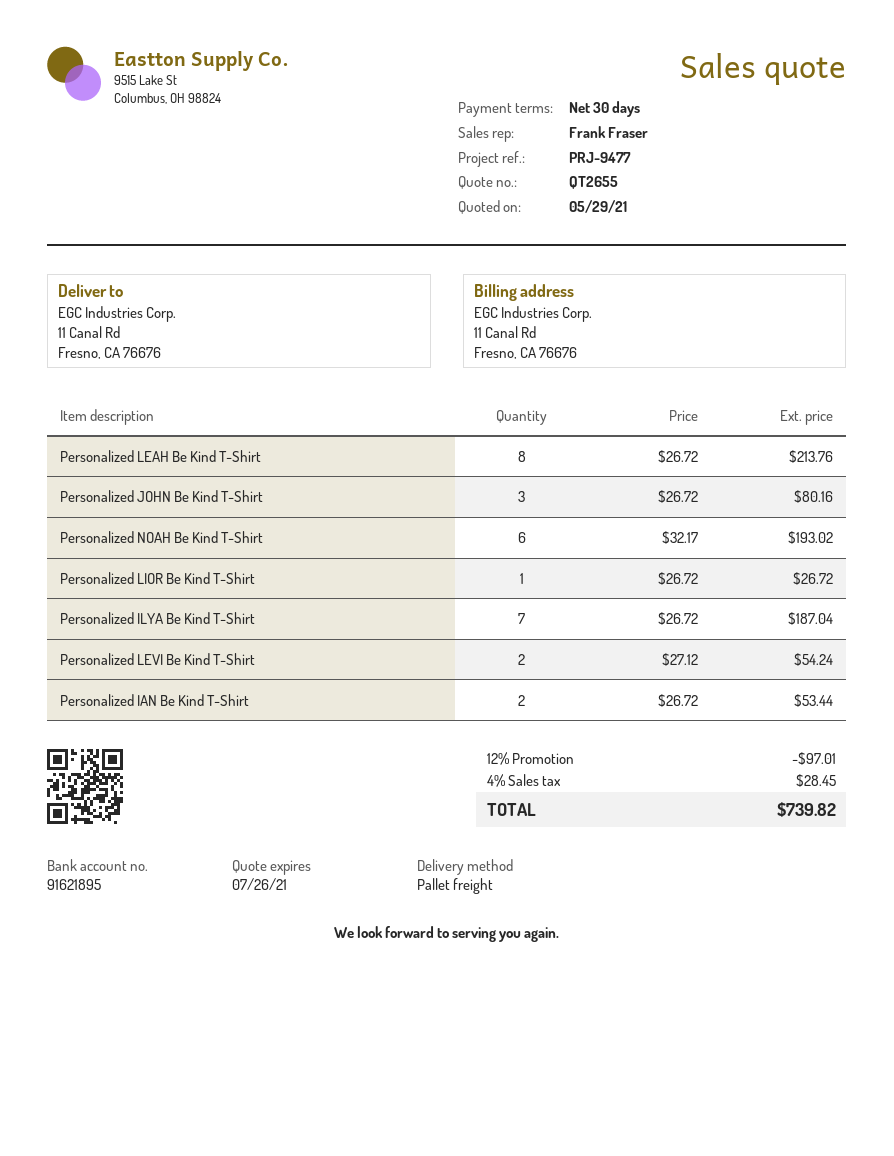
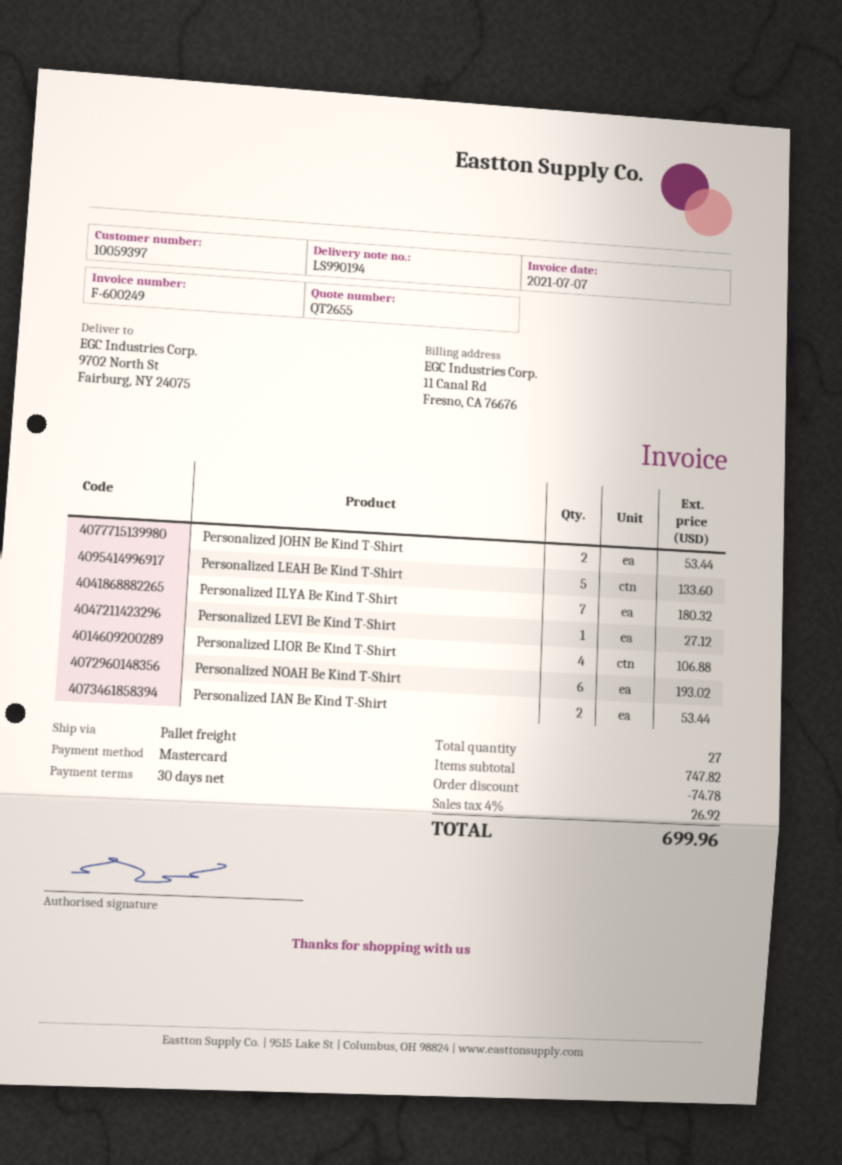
ship to: 11 Canal Rd, Fresno, CA 76676 -> 9702 North St, Fairburg, NY 24075
Personalized LEAH Be Kind T-Shirt: 8 for 213.76 -> 5 for 133.60
Personalized JOHN Be Kind T-Shirt: 3 for 80.16 -> 2 for 53.44
Personalized LIOR Be Kind T-Shirt: 1 for 26.72 -> 4 for 106.88
Personalized ILYA Be Kind T-Shirt: 7 for 187.04 -> 7 for 180.32
Personalized LEVI Be Kind T-Shirt: 2 for 54.24 -> 1 for 27.12
discount: 97.01 -> 74.78
tax: 4% = 28.45 -> 4% = 26.92
total: 739.82 -> 699.96

